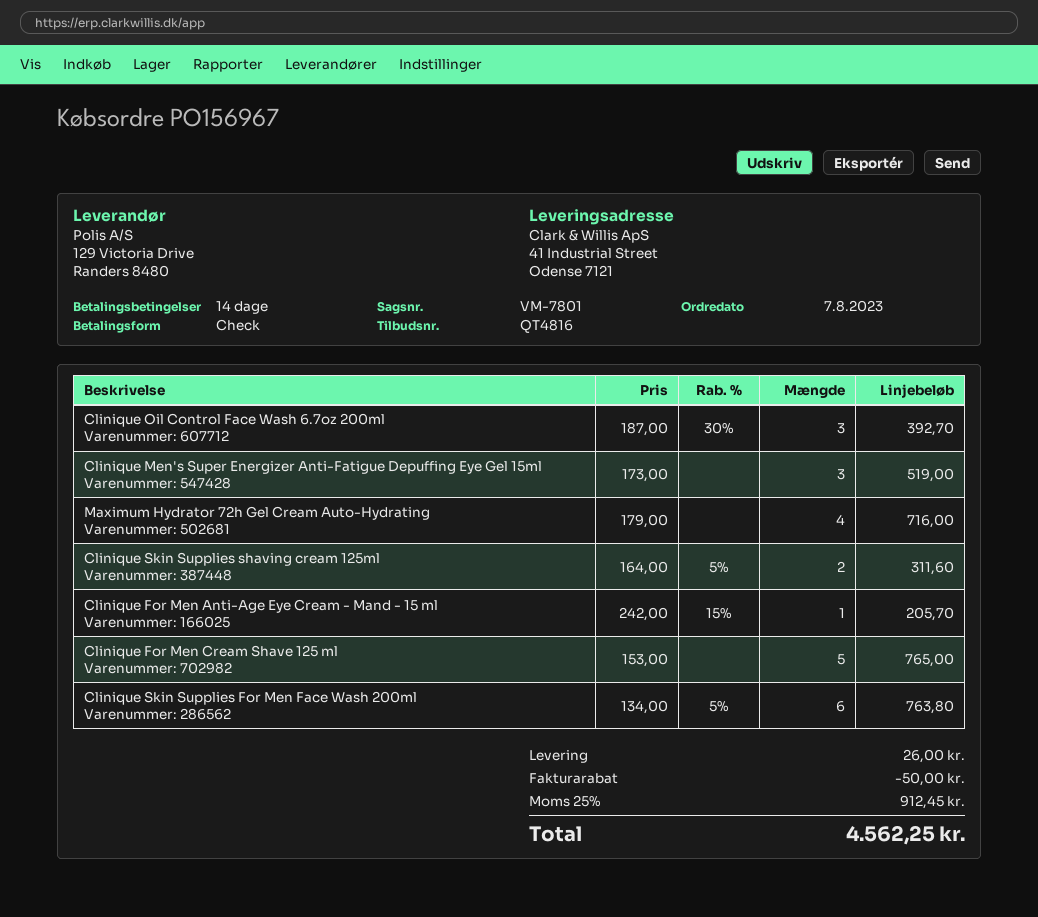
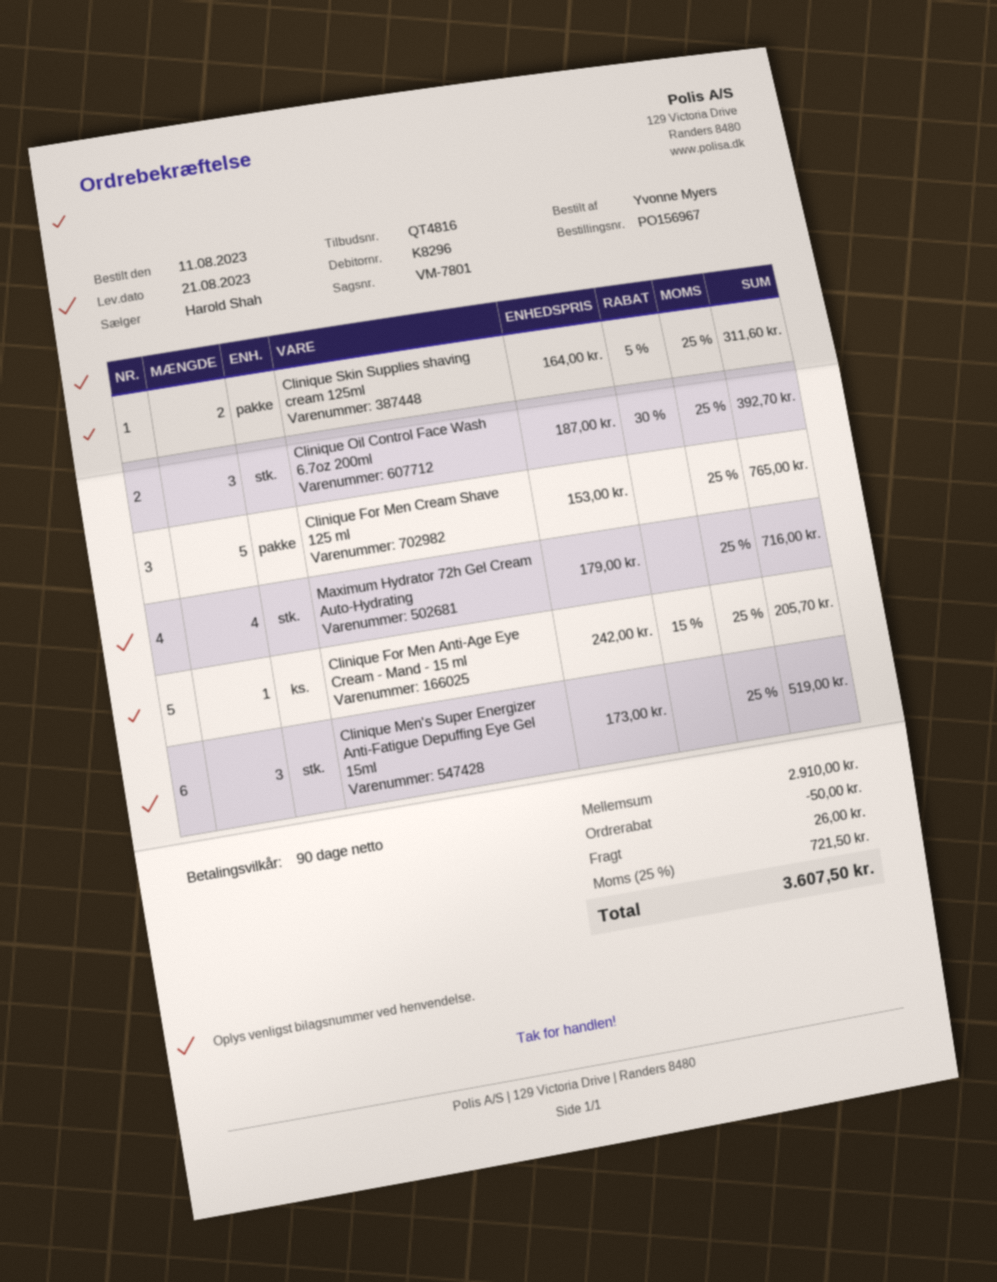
order date: 2023-08-07 -> 2023-08-11
payment terms: 14 days -> 90 days
Clinique Skin Supplies For Men Face Wash 200ml: 6 x 134.00 - 5% = 763.80 -> none
tax: 25% = 912.45 -> 25% = 721.50
total: 4562.25 -> 3607.50

